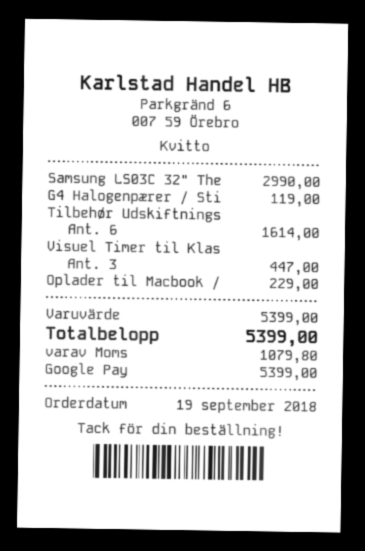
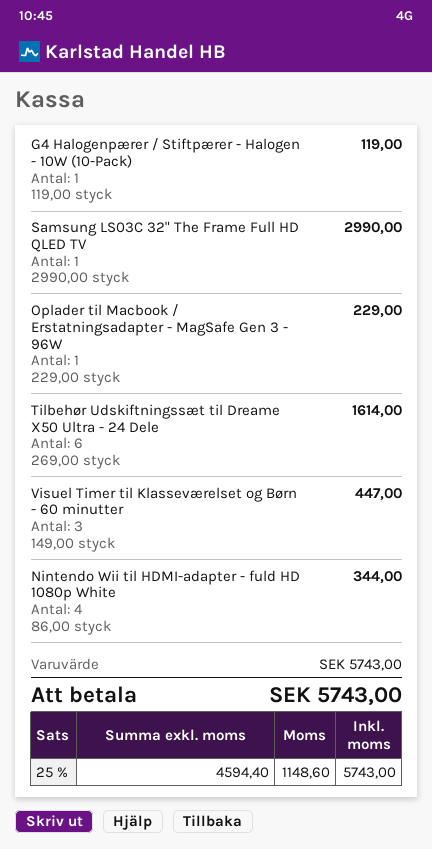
Nintendo Wii til HDMI-adapter - fuld HD 1080p White: none -> 4 for 344.00
subtotal: 5399.00 -> 5743.00
tax: 1079.80 -> 1148.60
total: 5399.00 -> 5743.00

